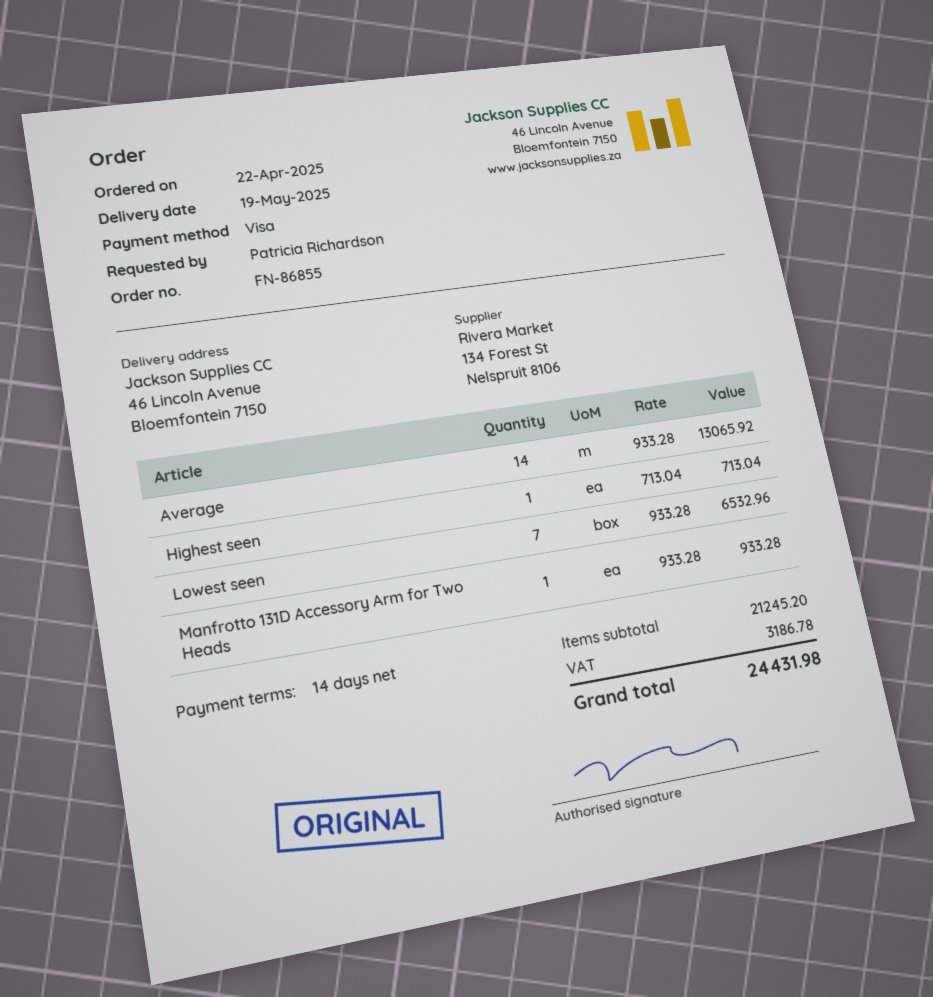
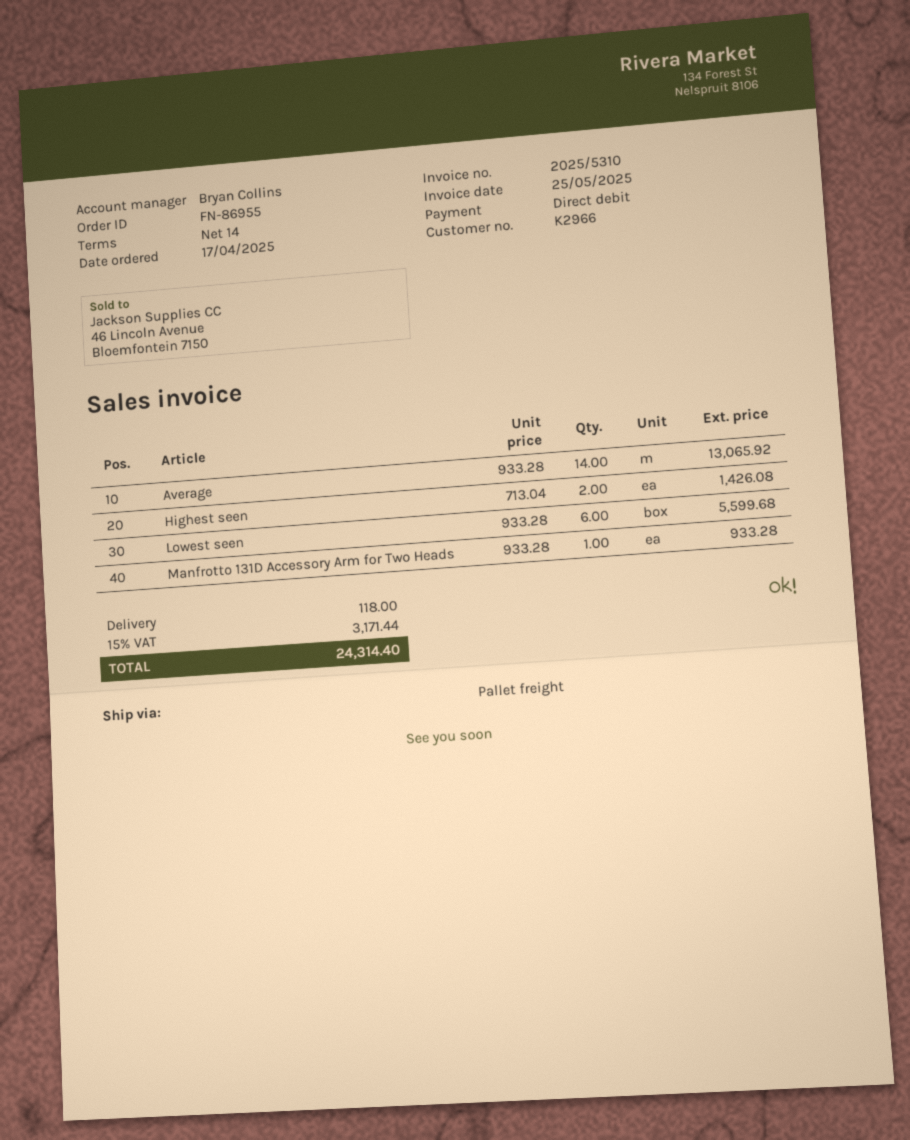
order number: FN-86855 -> FN-86955
order date: 2025-04-22 -> 2025-04-17
payment method: Visa -> direct debit
Highest seen: 1 x 713.04 = 713.04 -> 2 x 713.04 = 1426.08
Lowest seen: 7 x 933.28 = 6532.96 -> 6 x 933.28 = 5599.68
shipping: none -> 118.00
tax: 3186.78 -> 3171.44
total: 24431.98 -> 24314.40

